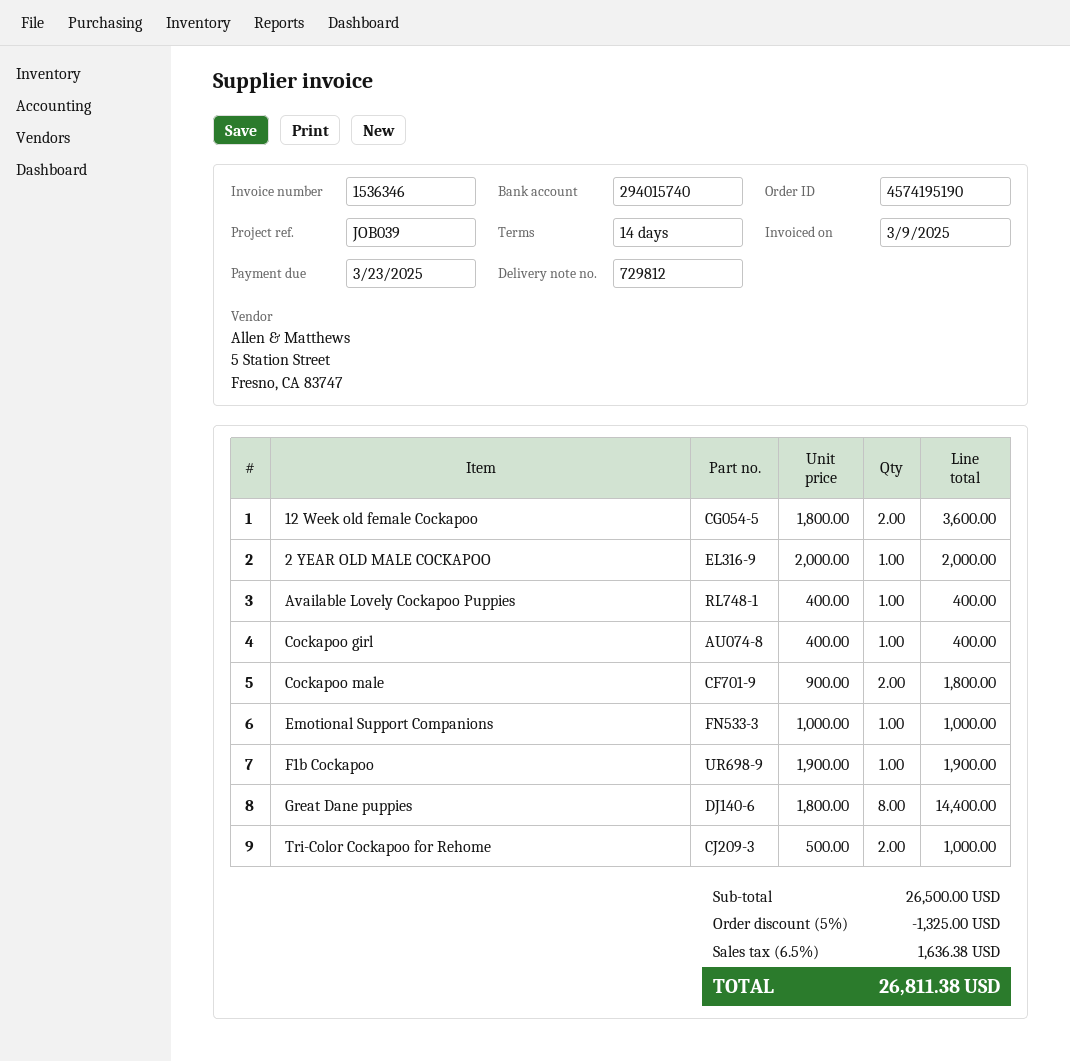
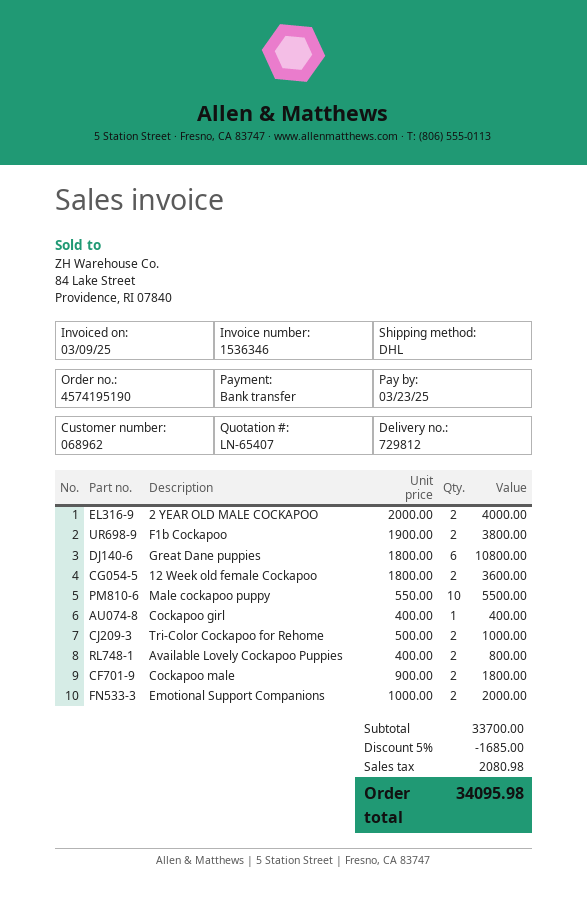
2 YEAR OLD MALE COCKAPOO: 1 x 2000.00 = 2000.00 -> 2 x 2000.00 = 4000.00
Available Lovely Cockapoo Puppies: 1 x 400.00 = 400.00 -> 2 x 400.00 = 800.00
Emotional Support Companions: 1 x 1000.00 = 1000.00 -> 2 x 1000.00 = 2000.00
F1b Cockapoo: 1 x 1900.00 = 1900.00 -> 2 x 1900.00 = 3800.00
Great Dane puppies: 8 x 1800.00 = 14400.00 -> 6 x 1800.00 = 10800.00
Male cockapoo puppy: none -> 10 x 550.00 = 5500.00
subtotal: 26500.00 -> 33700.00
discount: 5% = 1325.00 -> 5% = 1685.00
tax: 1636.38 -> 2080.98
total: 26811.38 -> 34095.98

